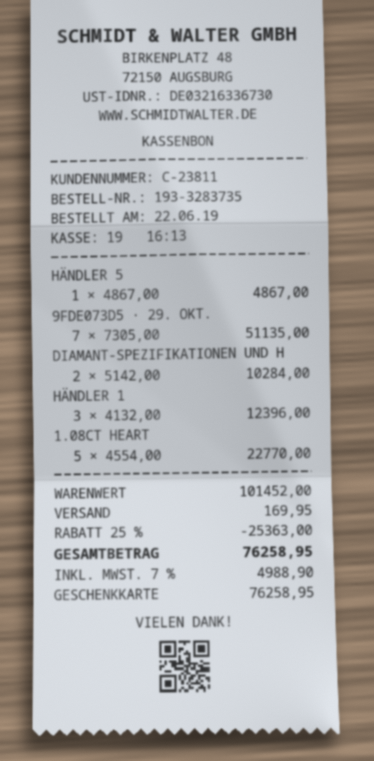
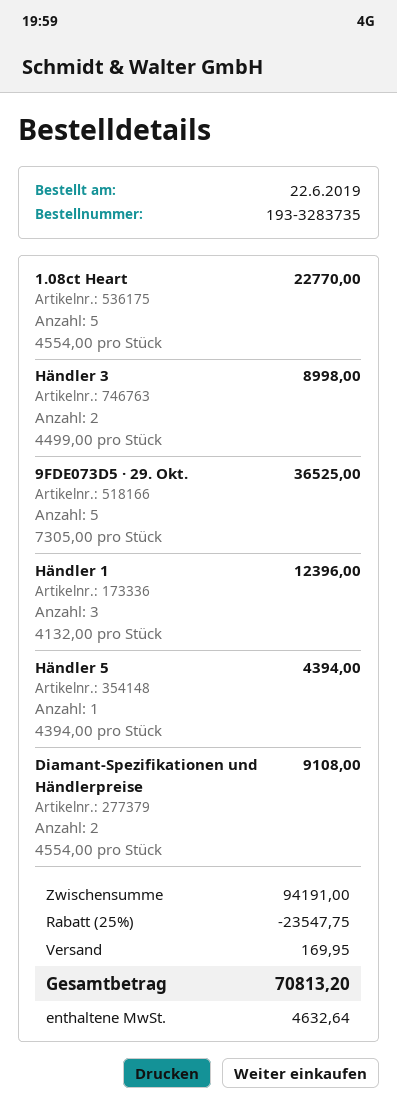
HÄNDLER 5: 1 x 4867.00 = 4867.00 -> 1 x 4394.00 = 4394.00
9FDE073D5 · 29. OKT.: 7 x 7305.00 = 51135.00 -> 5 x 7305.00 = 36525.00
DIAMANT-SPEZIFIKATIONEN UND H: 2 x 5142.00 = 10284.00 -> 2 x 4554.00 = 9108.00
Händler 3: none -> 2 x 4499.00 = 8998.00
subtotal: 101452.00 -> 94191.00
discount: 25% = 25363.00 -> 25% = 23547.75
tax: 4988.90 -> 4632.64
total: 76258.95 -> 70813.20

